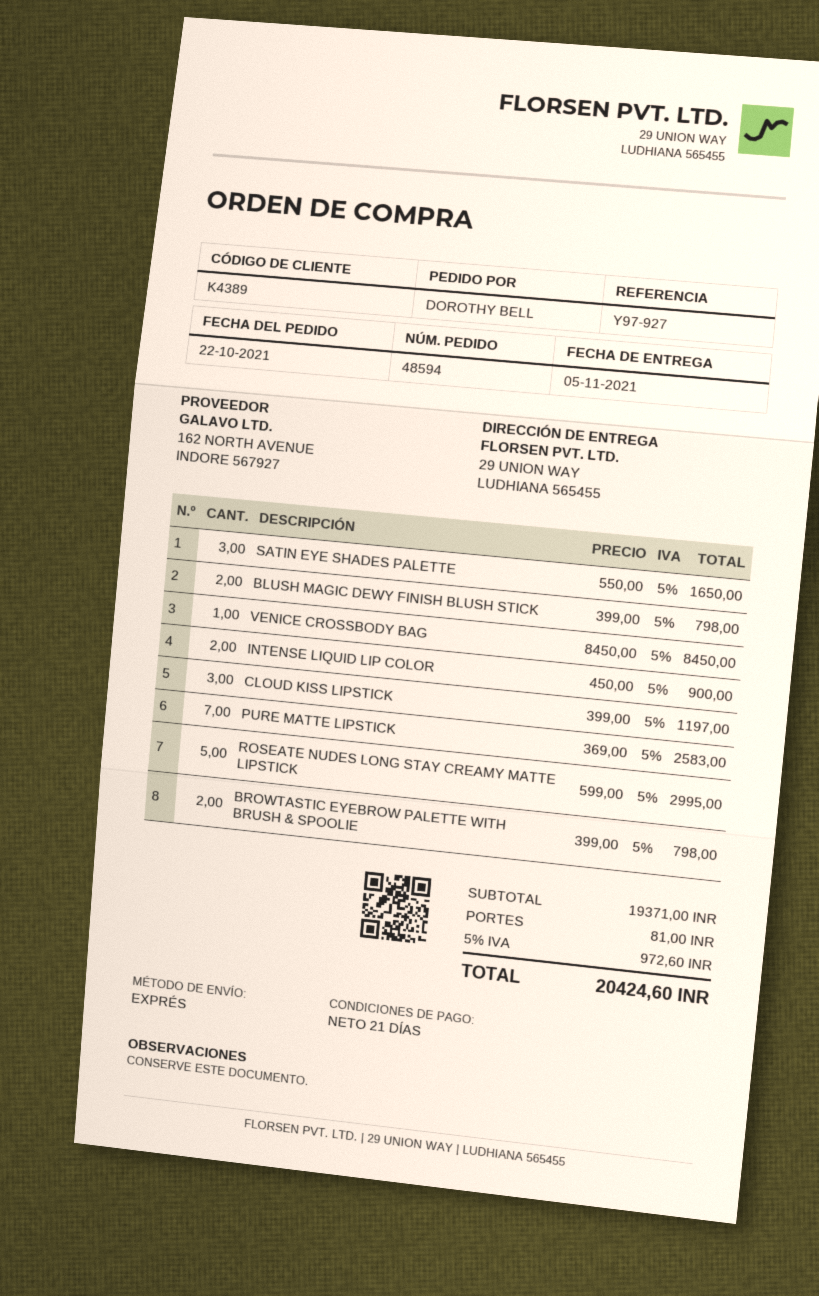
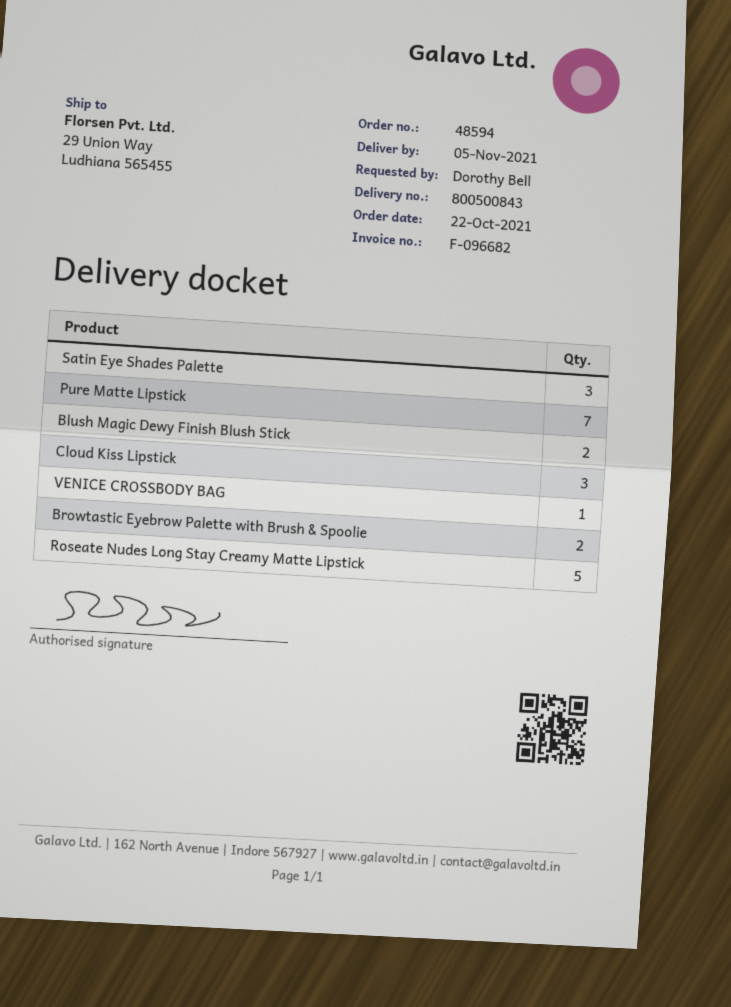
INTENSE LIQUID LIP COLOR: 2 -> none

